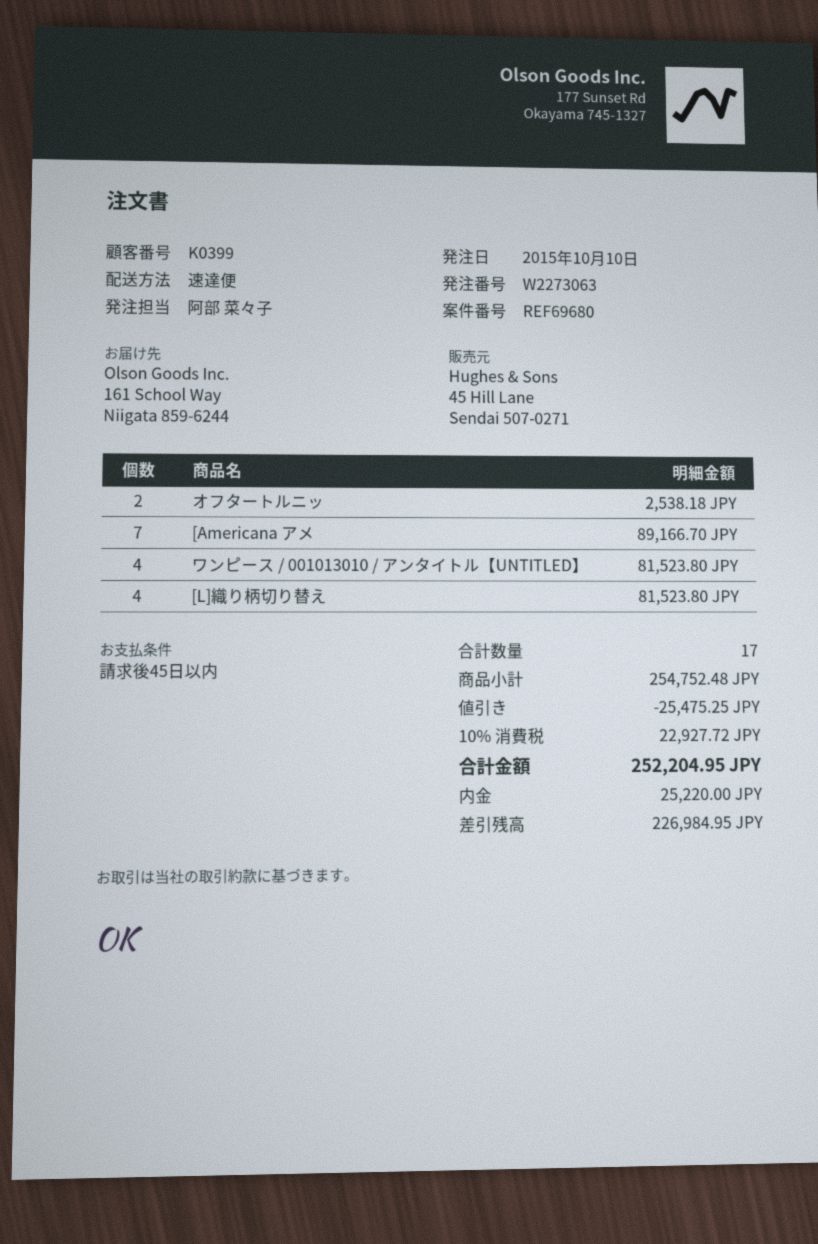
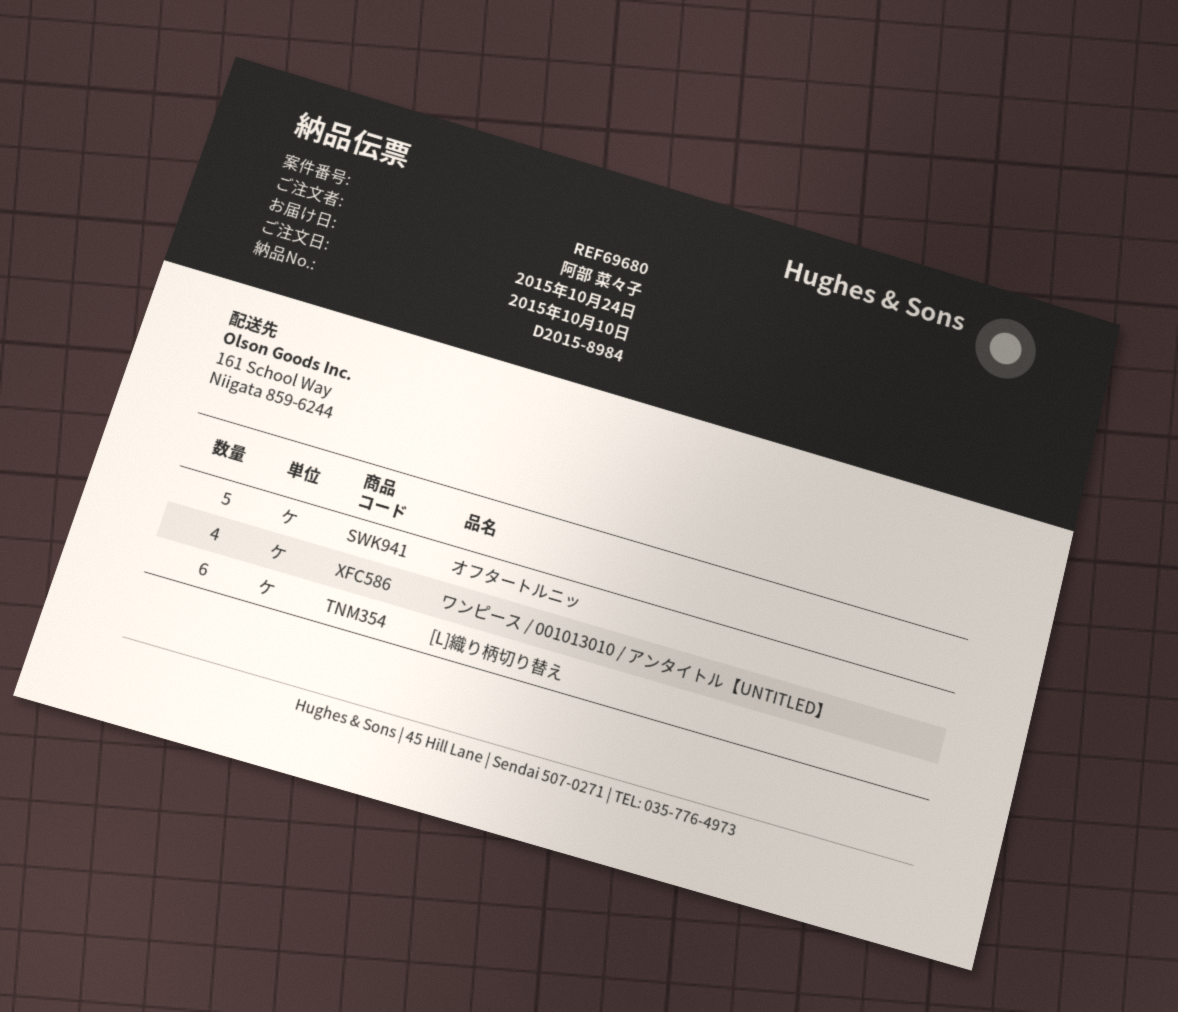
オフタートルニッ: 2 -> 5
[Americana アメ: 7 -> none
[L]織り柄切り替え: 4 -> 6

